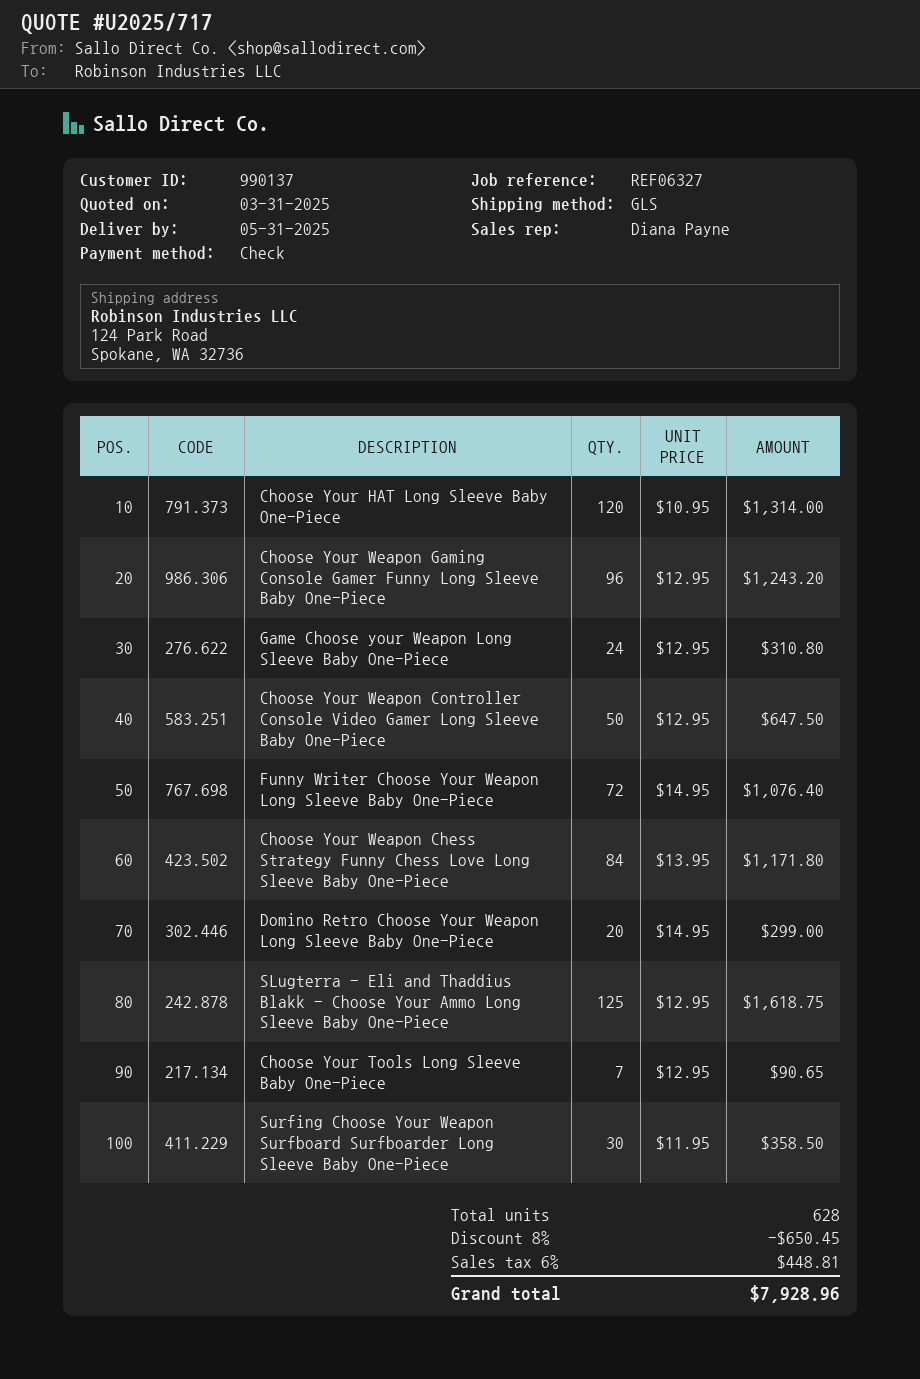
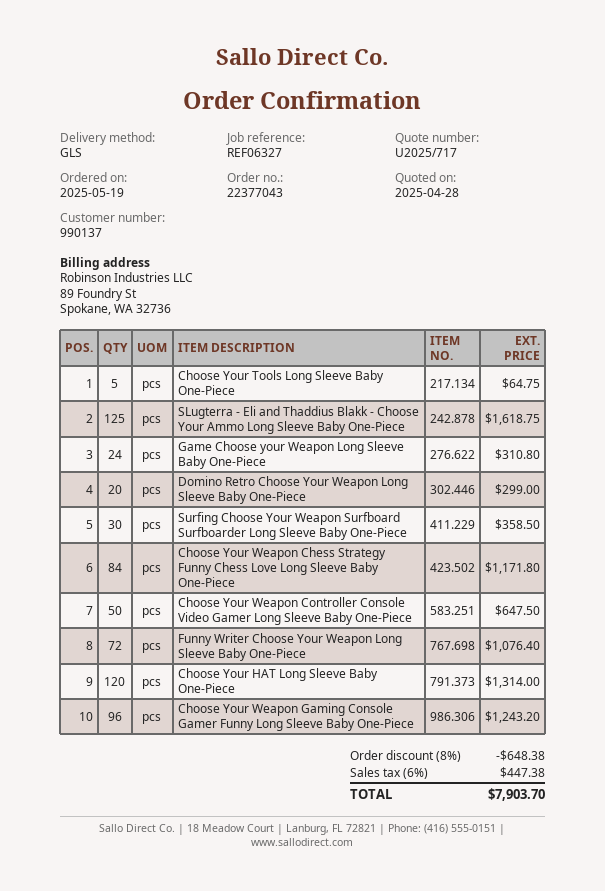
quote date: 2025-03-31 -> 2025-04-28
Choose Your Tools Long Sleeve Baby One-Piece: 7 for 90.65 -> 5 for 64.75
discount: 8% = 650.45 -> 8% = 648.38
tax: 6% = 448.81 -> 6% = 447.38
total: 7928.96 -> 7903.70

